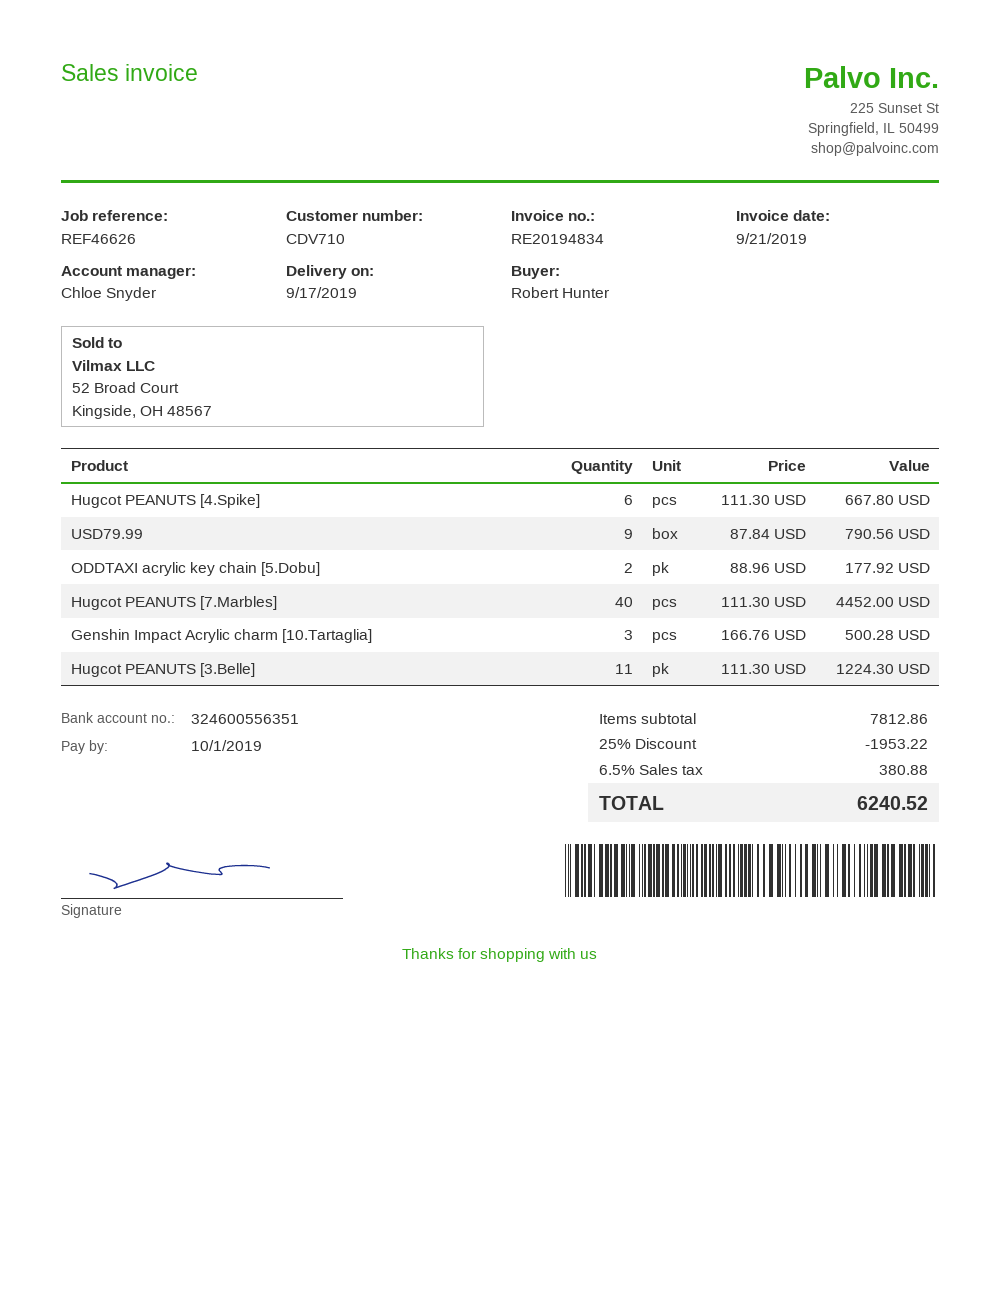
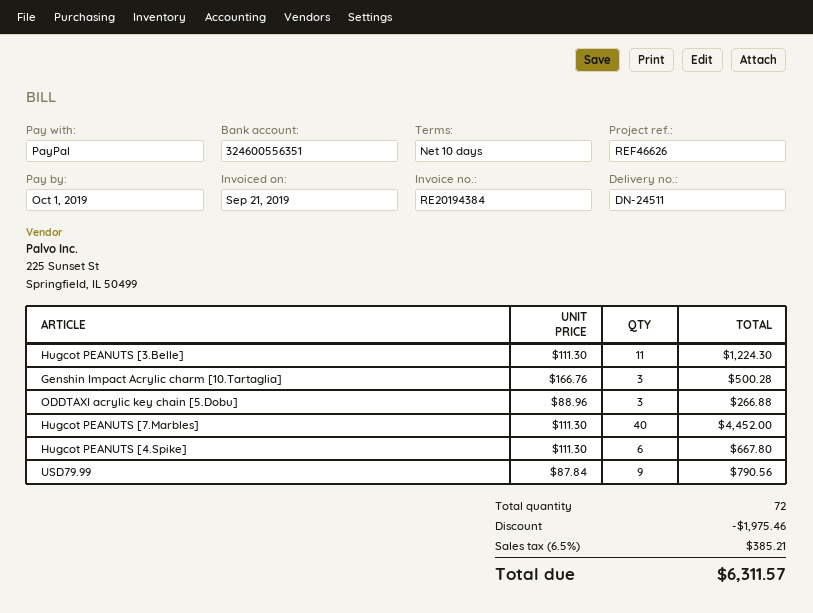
invoice number: RE20194834 -> RE20194384
ODDTAXI acrylic key chain [5.Dobu]: 2 x 88.96 = 177.92 -> 3 x 88.96 = 266.88
discount: 1953.22 -> 1975.46
tax: 6.5% = 380.88 -> 6.5% = 385.21
total: 6240.52 -> 6311.57

